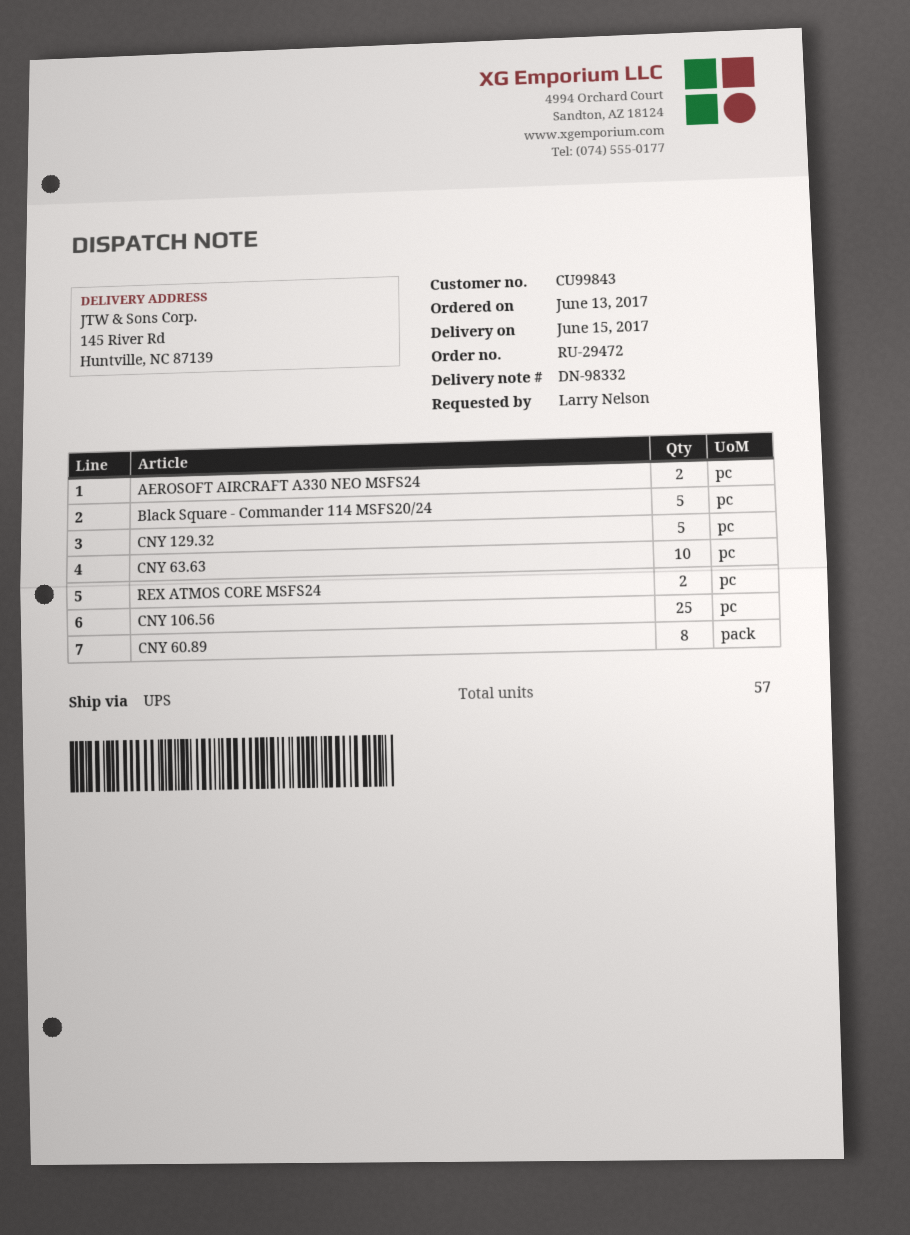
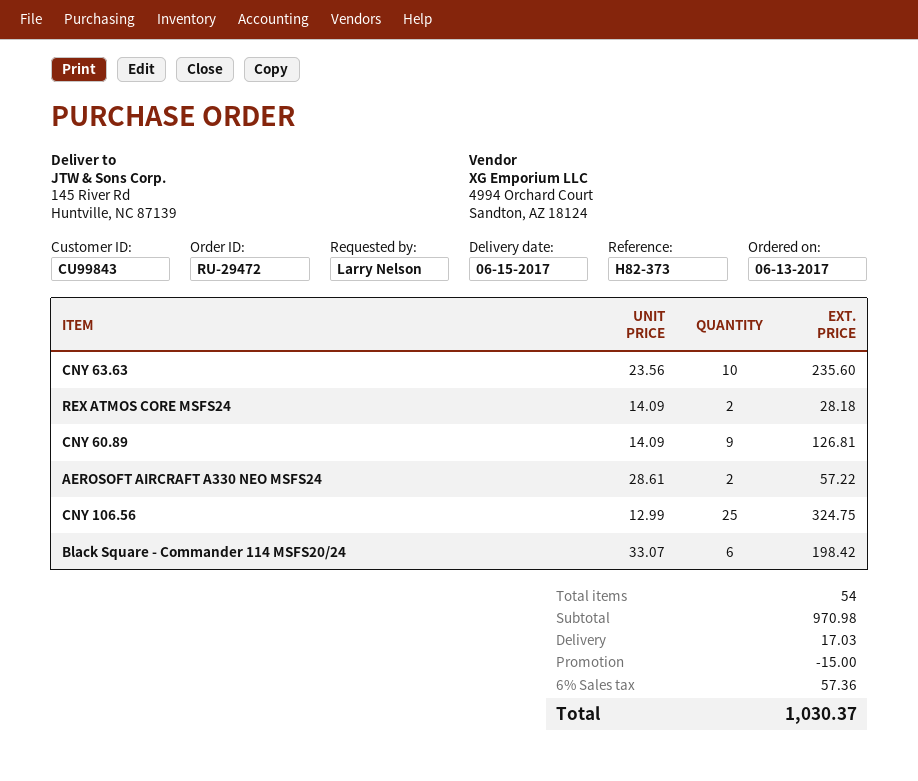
Black Square - Commander 114 MSFS20/24: 5 -> 6
CNY 129.32: 5 -> none
CNY 60.89: 8 -> 9
total quantity: 57 -> 54

